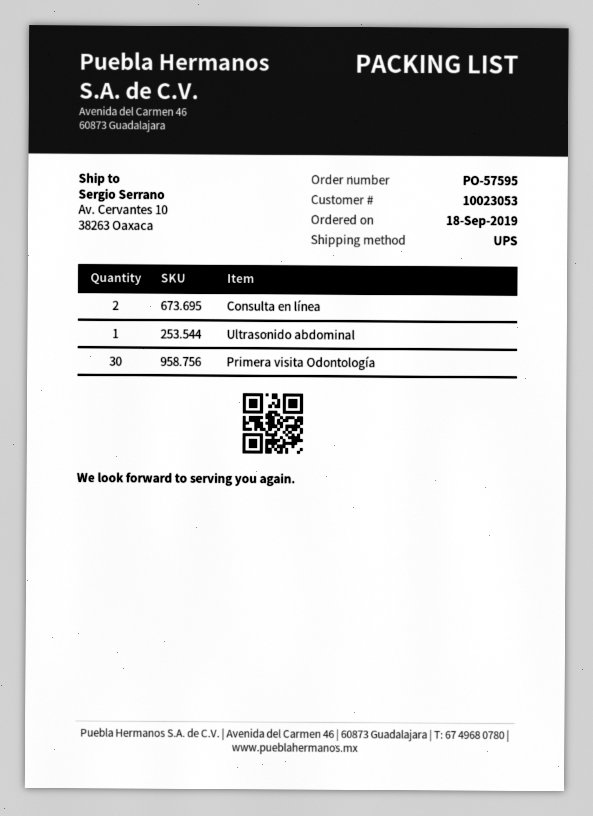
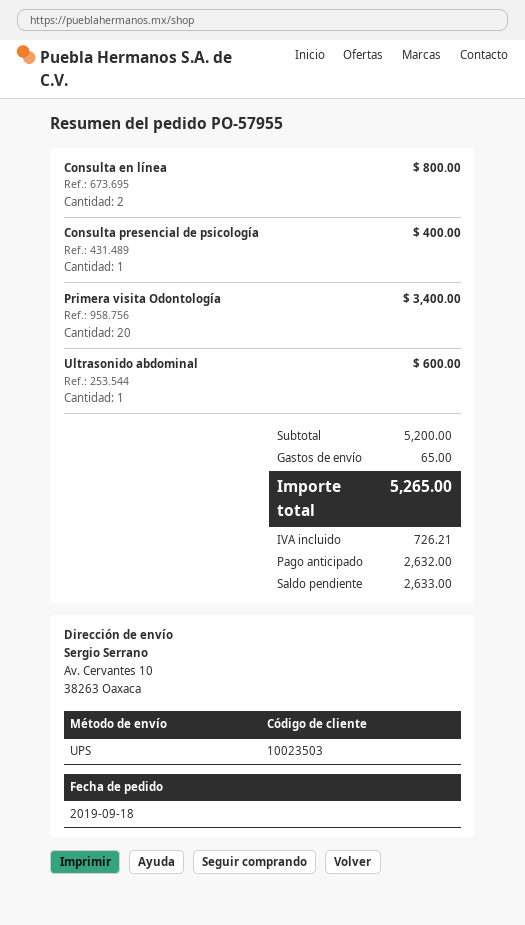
order number: PO-57595 -> PO-57955
customer number: 10023053 -> 10023503
Primera visita Odontología: 30 -> 20
Consulta presencial de psicología: none -> 1

